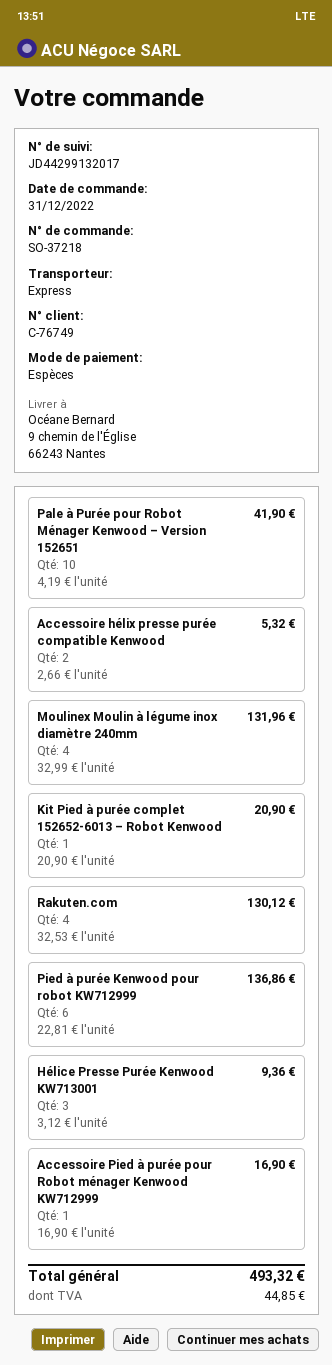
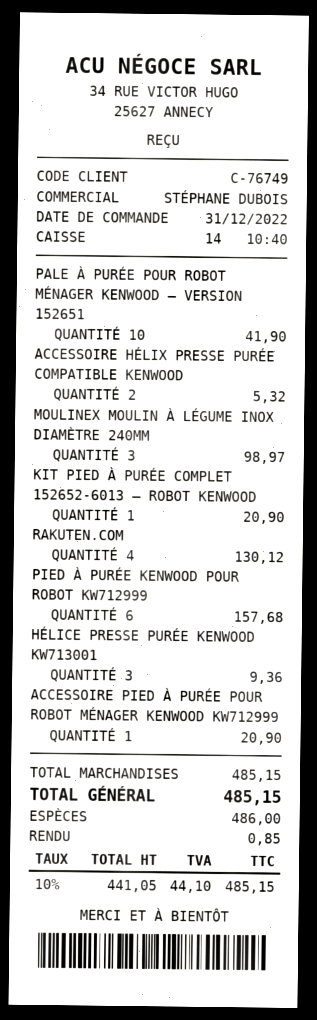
Moulinex Moulin à légume inox diamètre 240mm: 4 for 131.96 -> 3 for 98.97
Pied à purée Kenwood pour robot KW712999: 6 for 136.86 -> 6 for 157.68
Accessoire Pied à purée pour Robot ménager Kenwood KW712999: 1 for 16.90 -> 1 for 20.90
tax: 44.85 -> 44.10
total: 493.32 -> 485.15

